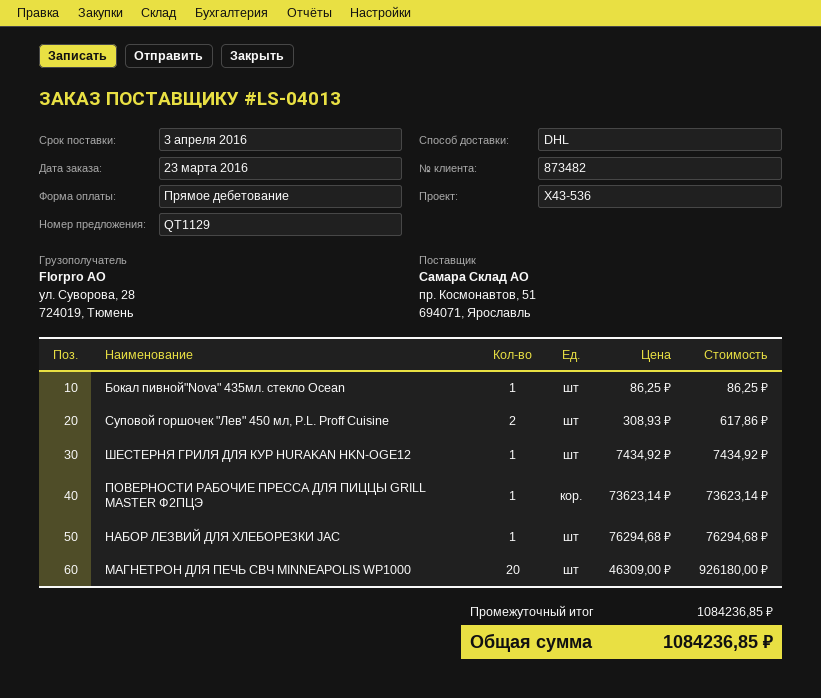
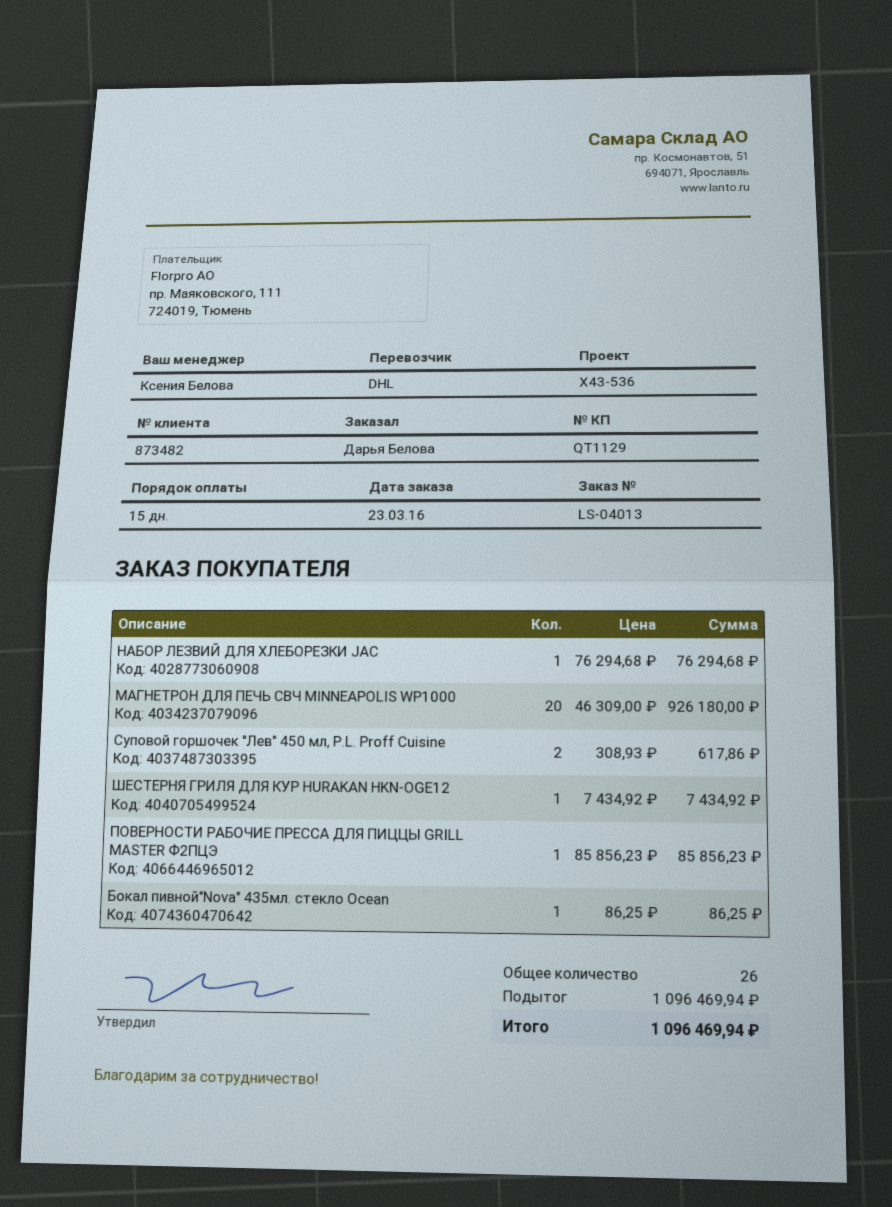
ПОВЕРНОСТИ РАБОЧИЕ ПРЕССА ДЛЯ ПИЦЦЫ GRILL MASTER Ф2ПЦЭ: 1 x 73623.14 = 73623.14 -> 1 x 85856.23 = 85856.23
subtotal: 1084236.85 -> 1096469.94
total: 1084236.85 -> 1096469.94

